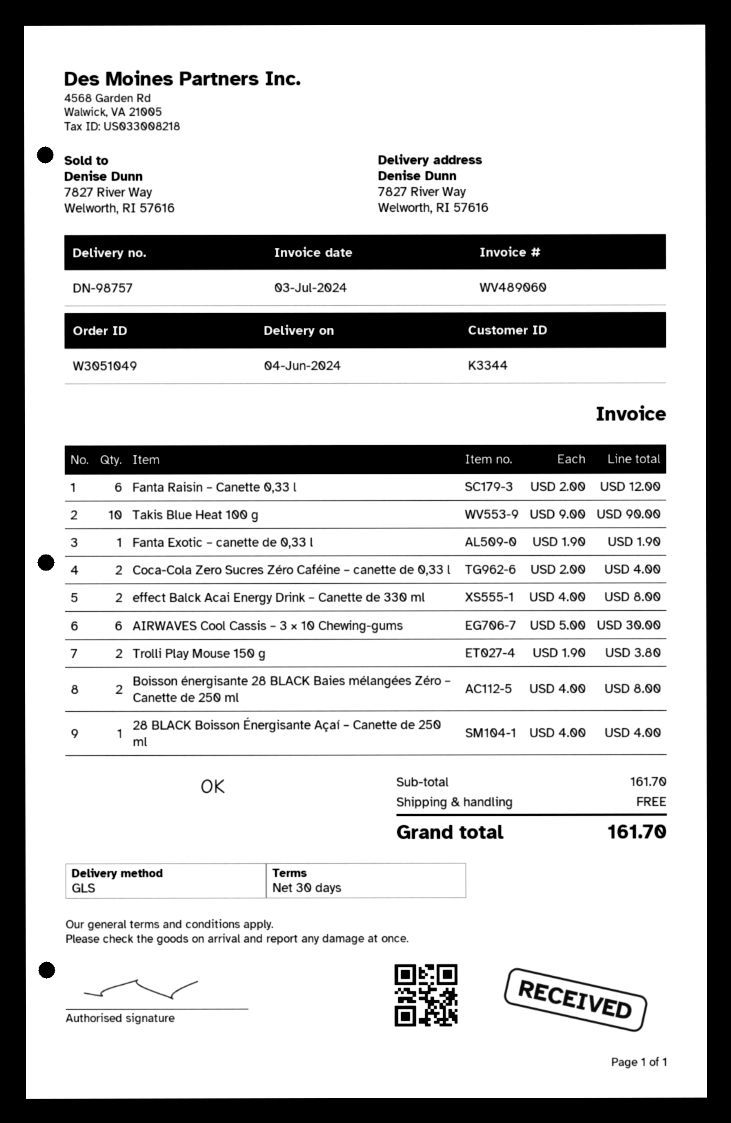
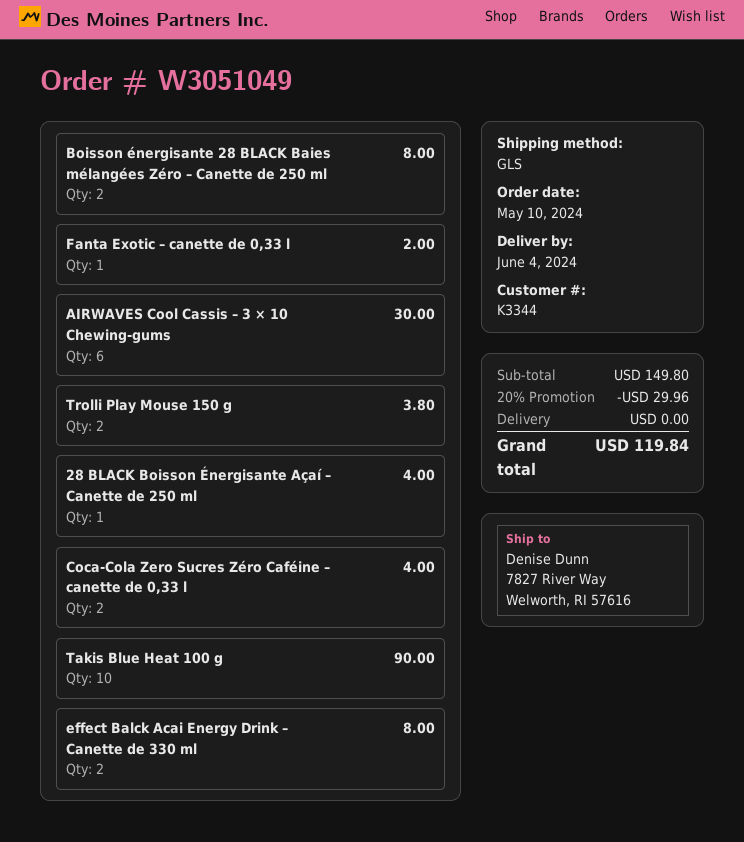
Fanta Raisin – Canette 0,33 l: 6 for 12.00 -> none
Fanta Exotic – canette de 0,33 l: 1 for 1.90 -> 1 for 2.00
subtotal: 161.70 -> 149.80
discount: none -> 20% = 29.96
total: 161.70 -> 119.84

